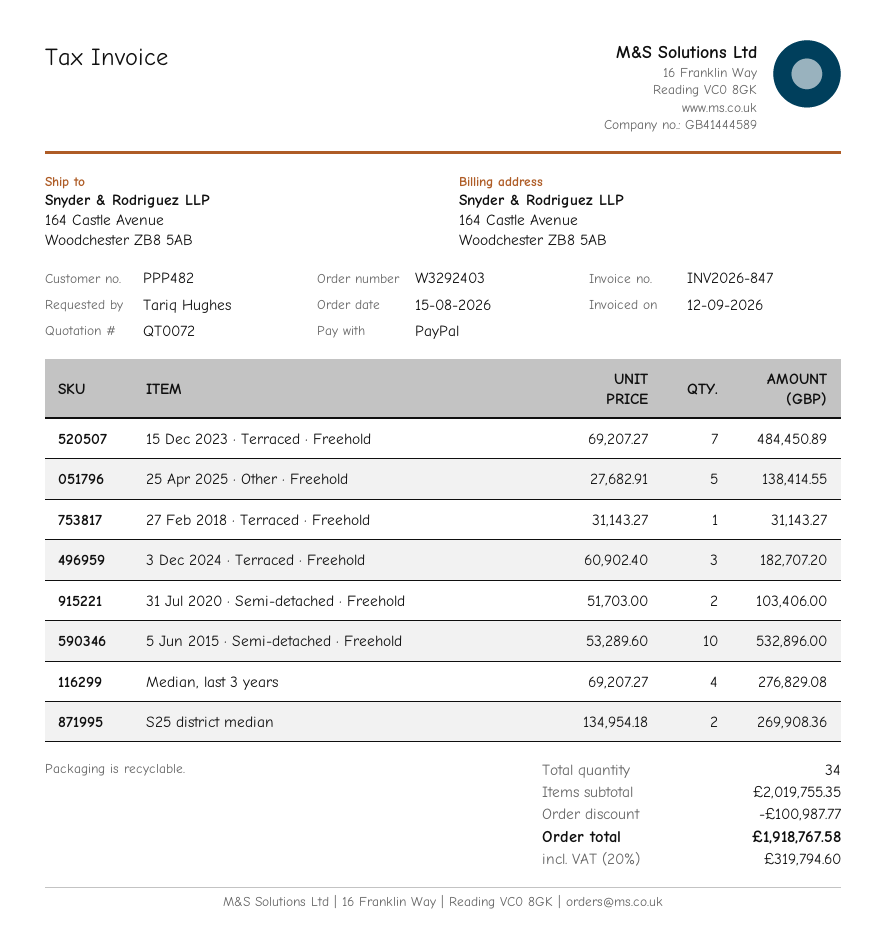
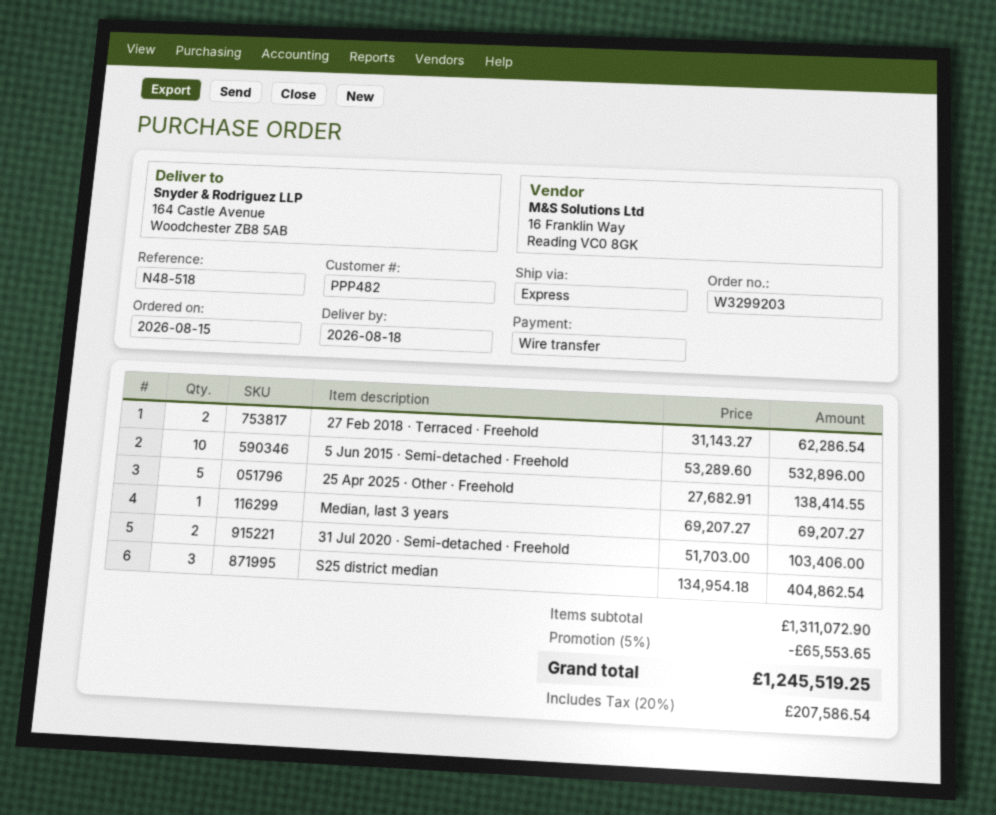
order number: W3292403 -> W3299203
payment method: PayPal -> bank transfer
15 Dec 2023 · Terraced · Freehold: 7 x 69207.27 = 484450.89 -> none
27 Feb 2018 · Terraced · Freehold: 1 x 31143.27 = 31143.27 -> 2 x 31143.27 = 62286.54
3 Dec 2024 · Terraced · Freehold: 3 x 60902.40 = 182707.20 -> none
Median, last 3 years: 4 x 69207.27 = 276829.08 -> 1 x 69207.27 = 69207.27
S25 district median: 2 x 134954.18 = 269908.36 -> 3 x 134954.18 = 404862.54
subtotal: 2019755.35 -> 1311072.90
discount: 100987.77 -> 65553.65
tax: 20% = 319794.60 -> 20% = 207586.54
total: 1918767.58 -> 1245519.25

